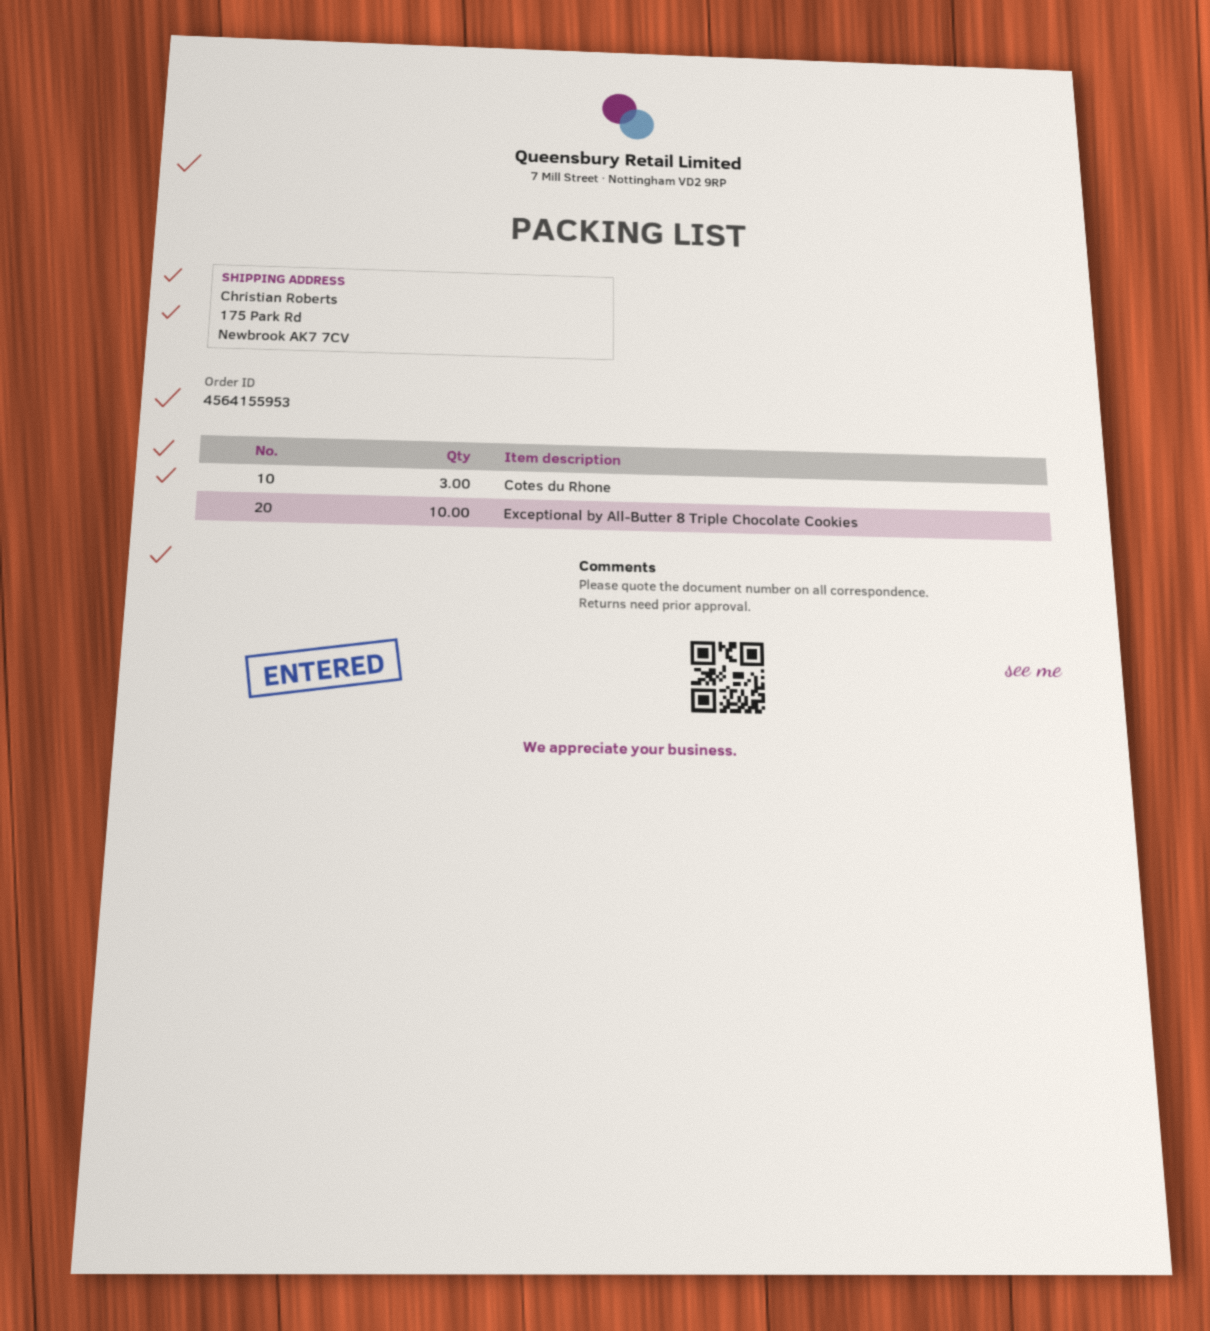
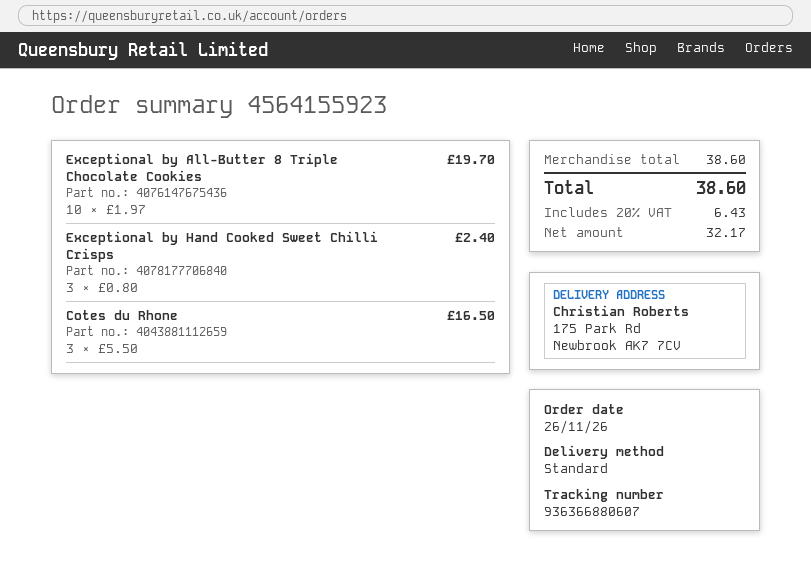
order number: 4564155953 -> 4564155923
Exceptional by Hand Cooked Sweet Chilli Crisps: none -> 3

